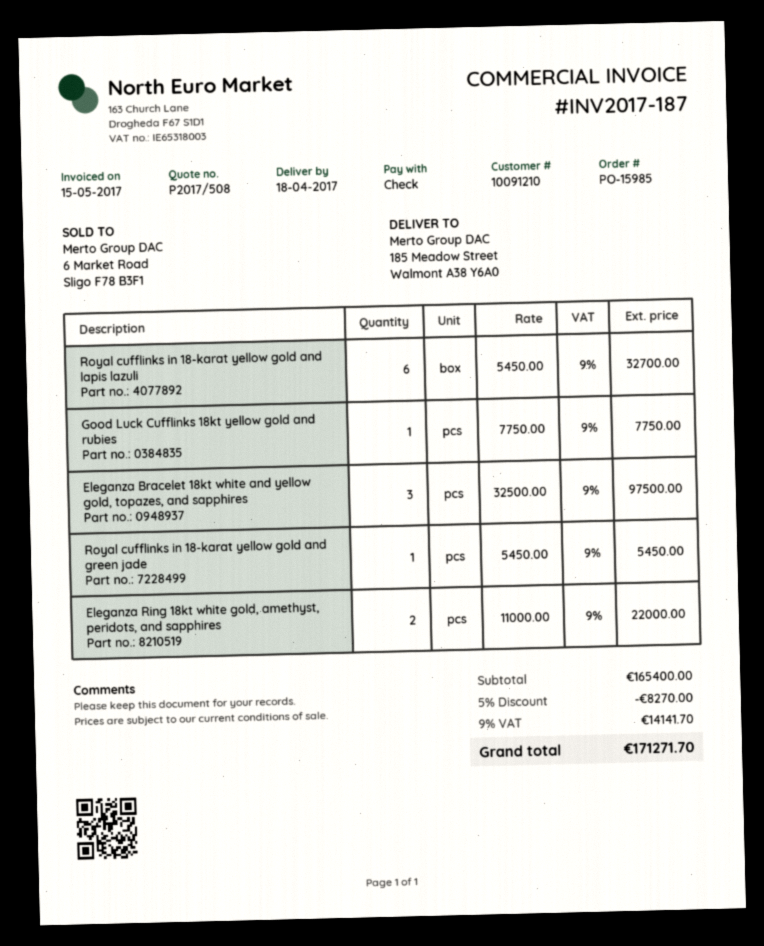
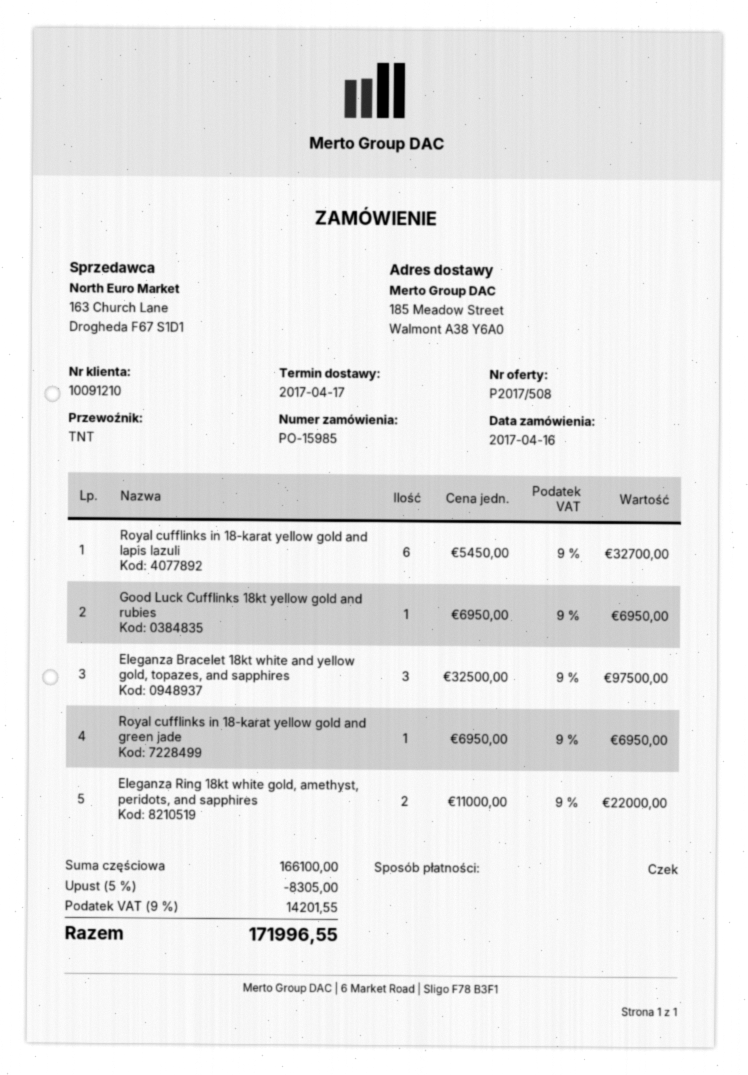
delivery date: 2017-04-18 -> 2017-04-17
Good Luck Cufflinks 18kt yellow gold and rubies: 1 x 7750.00 = 7750.00 -> 1 x 6950.00 = 6950.00
Royal cufflinks in 18-karat yellow gold and green jade: 1 x 5450.00 = 5450.00 -> 1 x 6950.00 = 6950.00
subtotal: 165400.00 -> 166100.00
discount: 5% = 8270.00 -> 5% = 8305.00
tax: 9% = 14141.70 -> 9% = 14201.55
total: 171271.70 -> 171996.55

